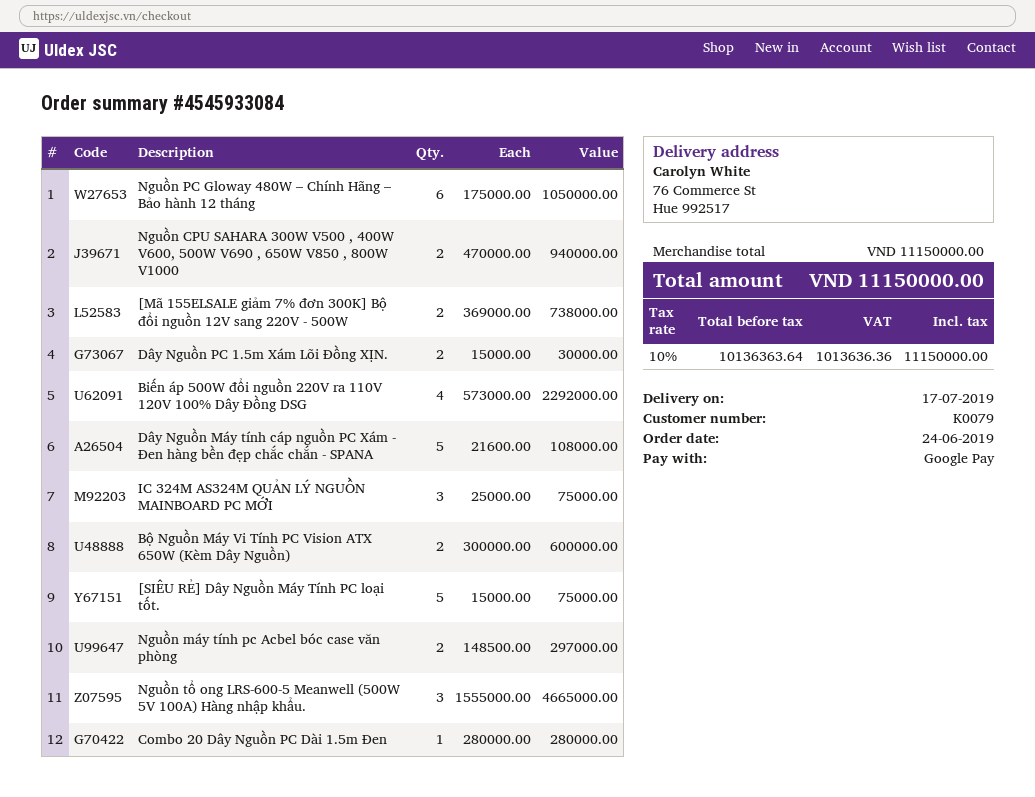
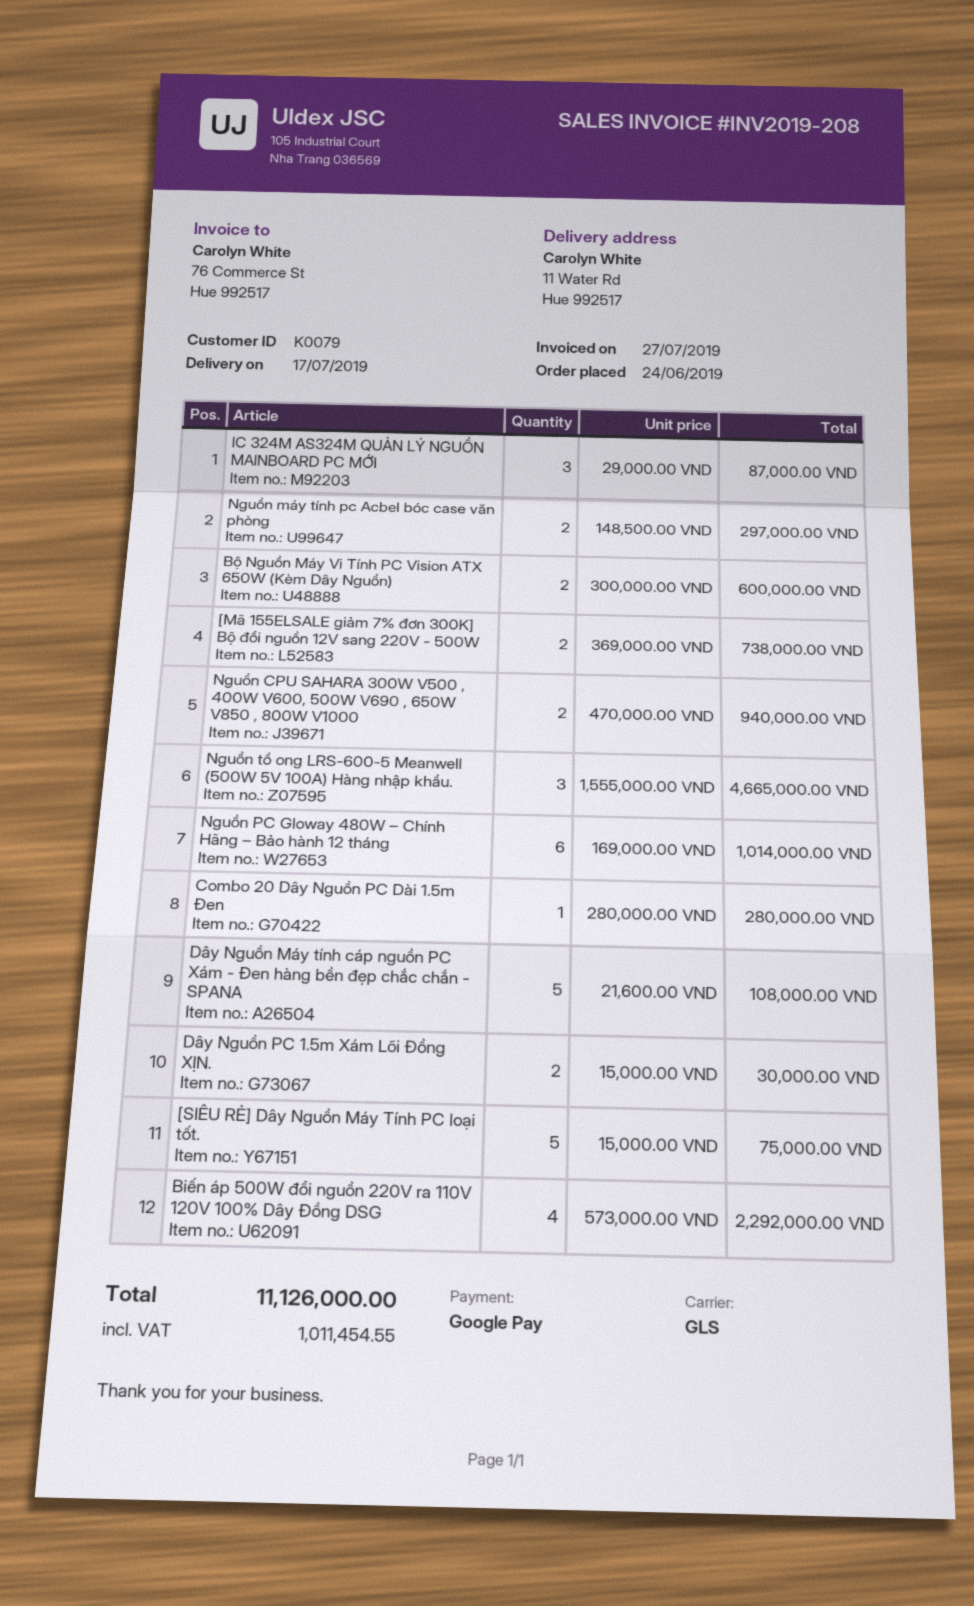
ship to: 76 Commerce St, Hue 992517 -> 11 Water Rd, Hue 992517
Nguồn PC Gloway 480W – Chính Hãng – Bảo hành 12 tháng: 6 x 175000.00 = 1050000.00 -> 6 x 169000.00 = 1014000.00
IC 324M AS324M QUẢN LÝ NGUỒN MAINBOARD PC MỚI: 3 x 25000.00 = 75000.00 -> 3 x 29000.00 = 87000.00
tax: 1013636.36 -> 1011454.55
total: 11150000.00 -> 11126000.00

